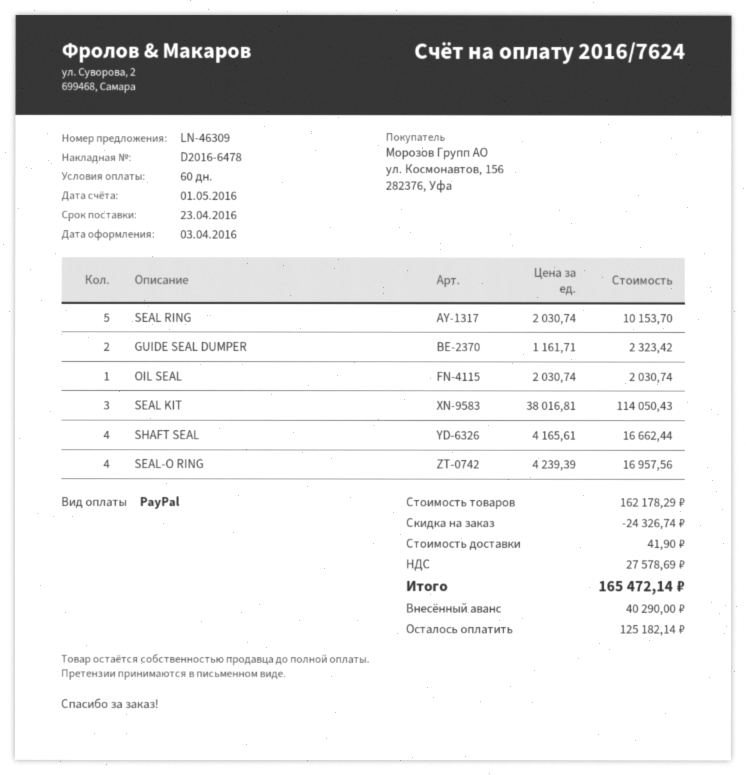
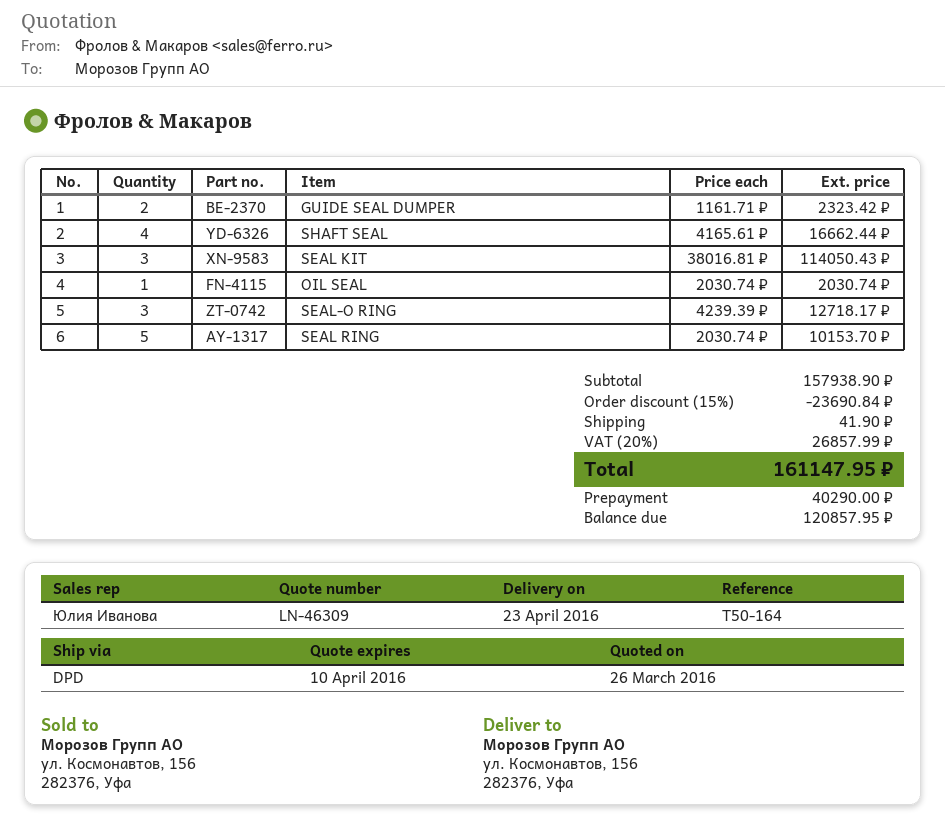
SEAL-O RING: 4 x 4239.39 = 16957.56 -> 3 x 4239.39 = 12718.17
subtotal: 162178.29 -> 157938.90
discount: 24326.74 -> 23690.84
tax: 27578.69 -> 26857.99
total: 165472.14 -> 161147.95
balance: 125182.14 -> 120857.95

